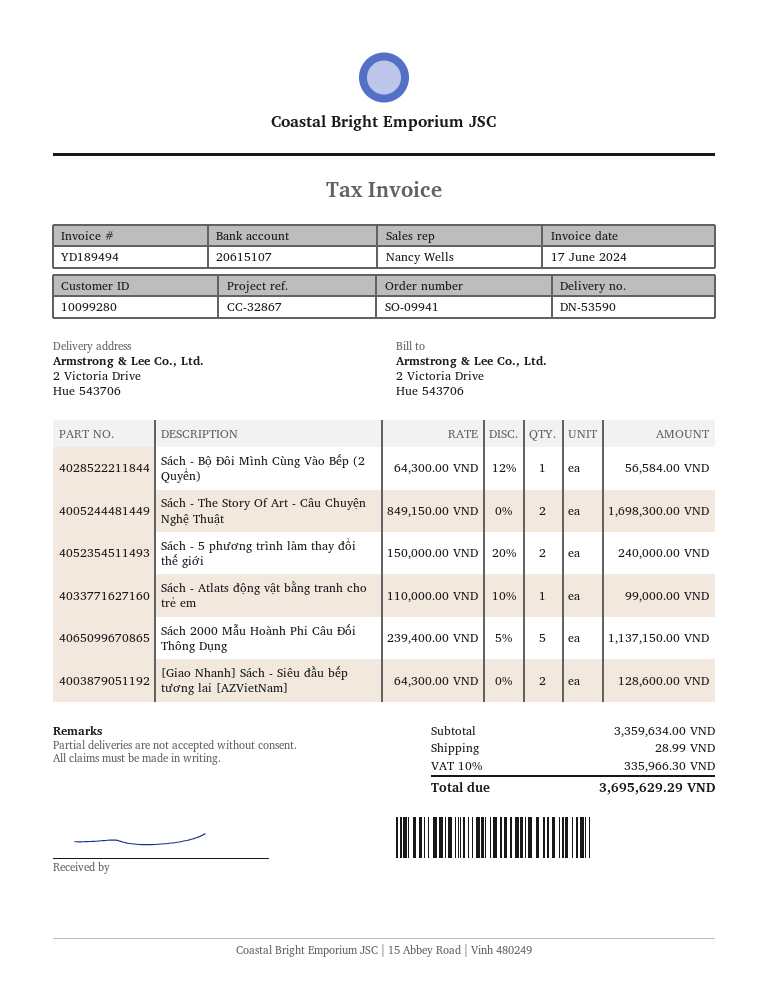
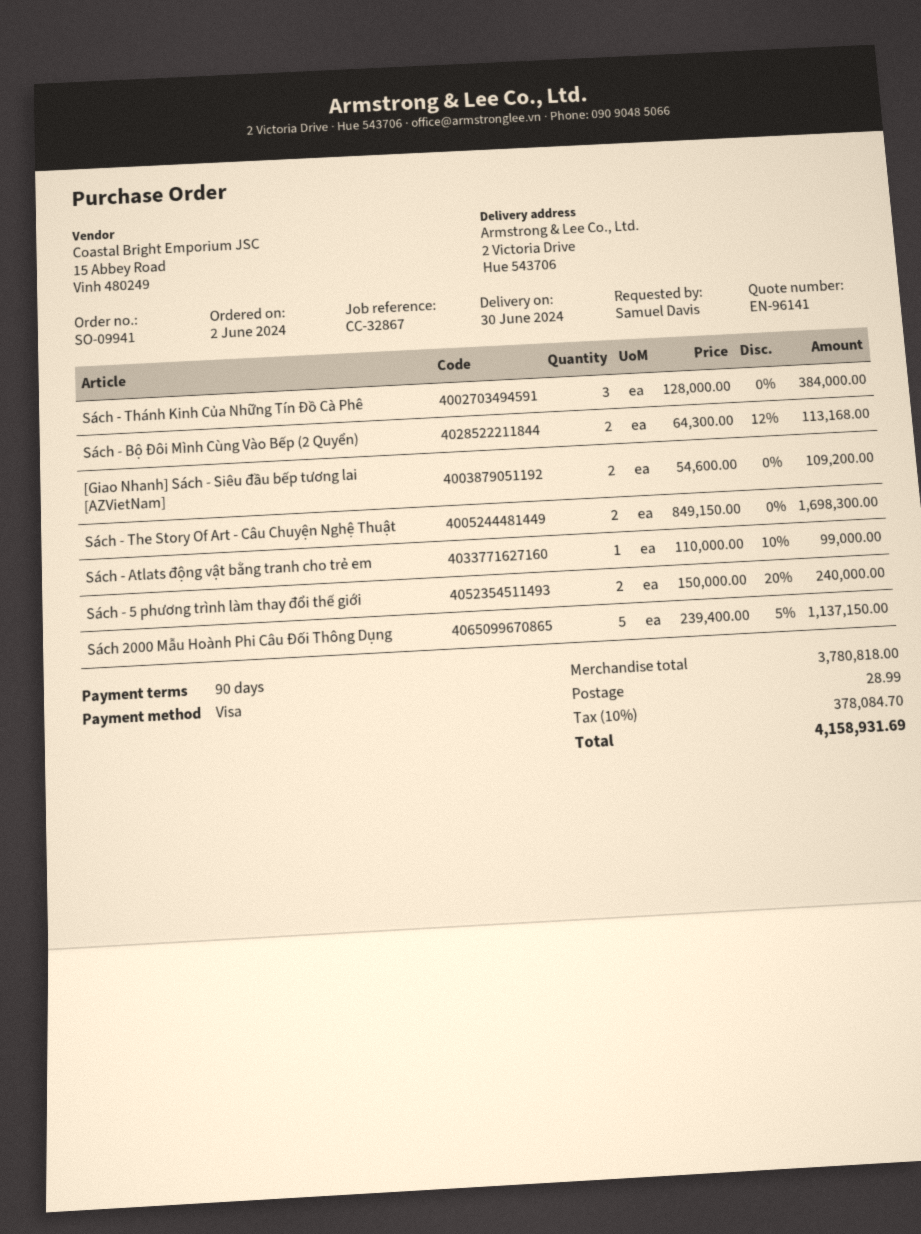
Sách - Bộ Đôi Mình Cùng Vào Bếp (2 Quyển): 1 x 64300.00 - 12% = 56584.00 -> 2 x 64300.00 - 12% = 113168.00
[Giao Nhanh] Sách - Siêu đầu bếp tương lai [AZVietNam]: 2 x 64300.00 = 128600.00 -> 2 x 54600.00 = 109200.00
Sách - Thánh Kinh Của Những Tín Đồ Cà Phê: none -> 3 x 128000.00 = 384000.00
subtotal: 3359634.00 -> 3780818.00
tax: 10% = 335966.30 -> 10% = 378084.70
total: 3695629.29 -> 4158931.69

